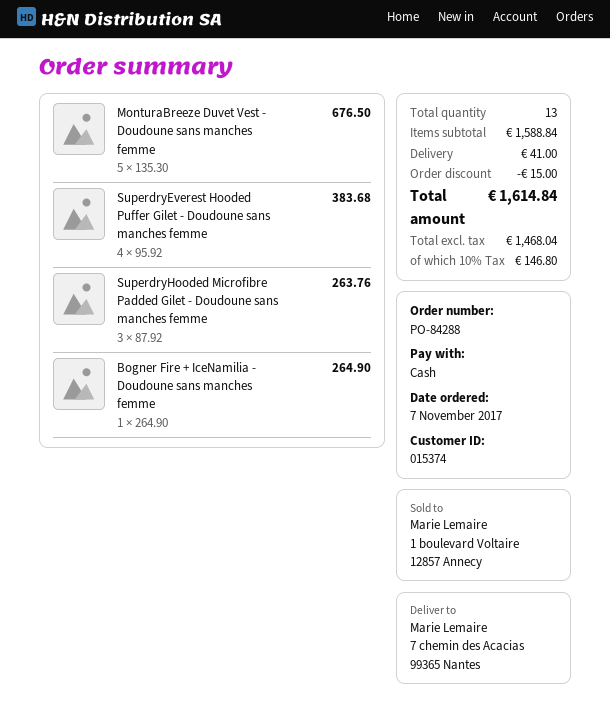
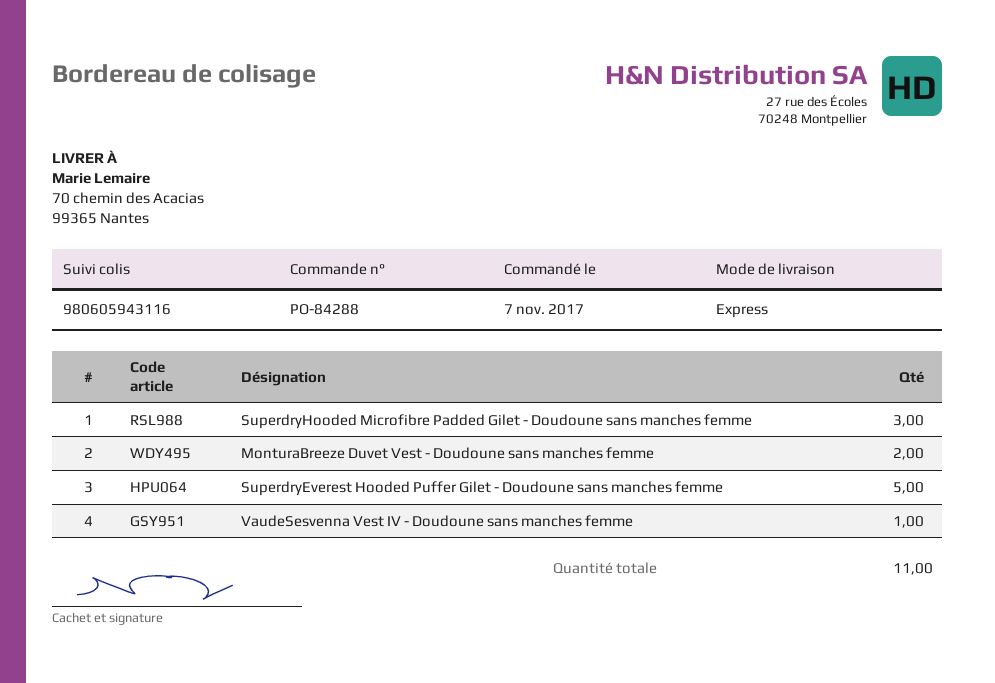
ship to: 7 chemin des Acacias, 99365 Nantes -> 70 chemin des Acacias, 99365 Nantes
MonturaBreeze Duvet Vest - Doudoune sans manches femme: 5 -> 2
SuperdryEverest Hooded Puffer Gilet - Doudoune sans manches femme: 4 -> 5
Bogner Fire + IceNamilia - Doudoune sans manches femme: 1 -> none
VaudeSesvenna Vest IV - Doudoune sans manches femme: none -> 1
total quantity: 13 -> 11

